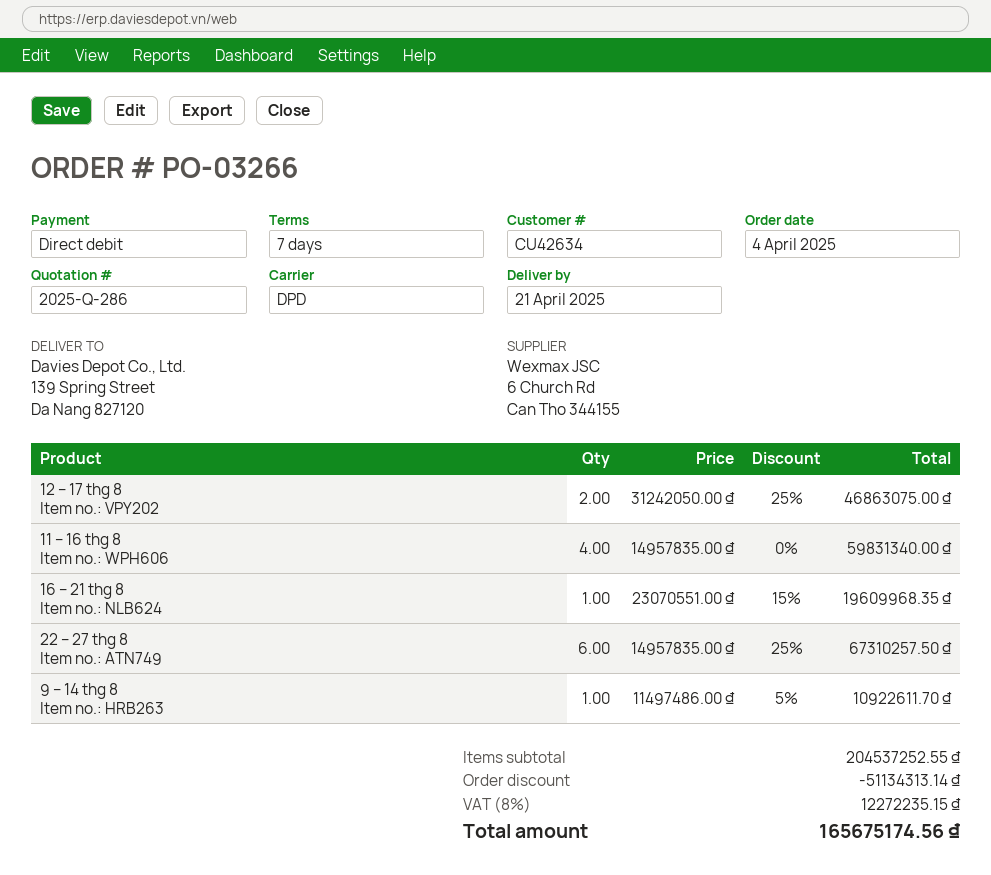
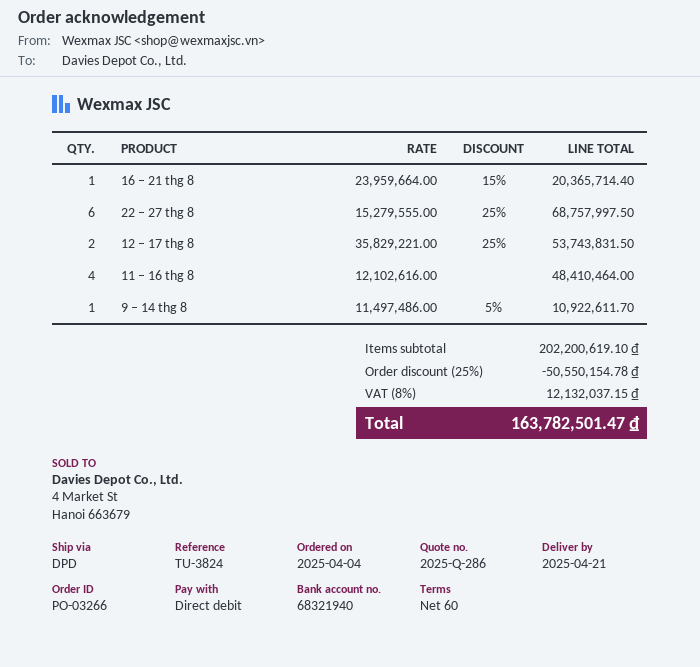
payment terms: 7 days -> 60 days
12 – 17 thg 8: 2 x 31242050.00 - 25% = 46863075.00 -> 2 x 35829221.00 - 25% = 53743831.50
11 – 16 thg 8: 4 x 14957835.00 = 59831340.00 -> 4 x 12102616.00 = 48410464.00
16 – 21 thg 8: 1 x 23070551.00 - 15% = 19609968.35 -> 1 x 23959664.00 - 15% = 20365714.40
22 – 27 thg 8: 6 x 14957835.00 - 25% = 67310257.50 -> 6 x 15279555.00 - 25% = 68757997.50
subtotal: 204537252.55 -> 202200619.10
discount: 51134313.14 -> 50550154.78
tax: 8% = 12272235.15 -> 8% = 12132037.15
total: 165675174.56 -> 163782501.47

